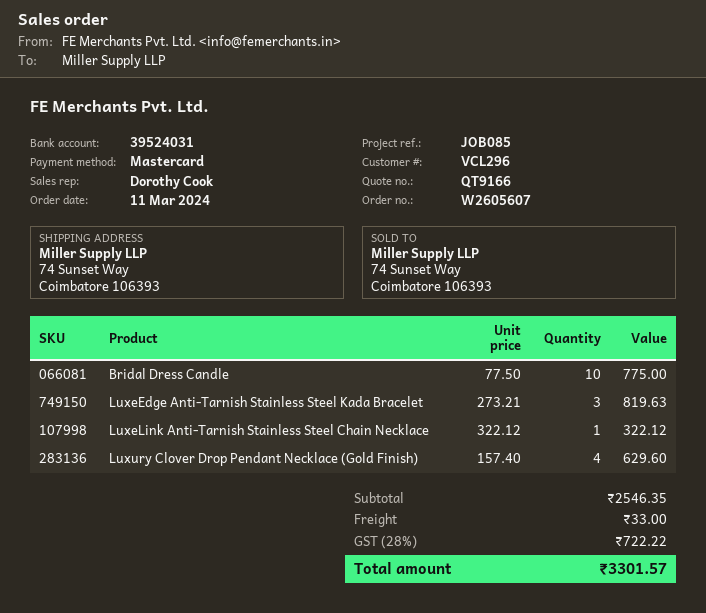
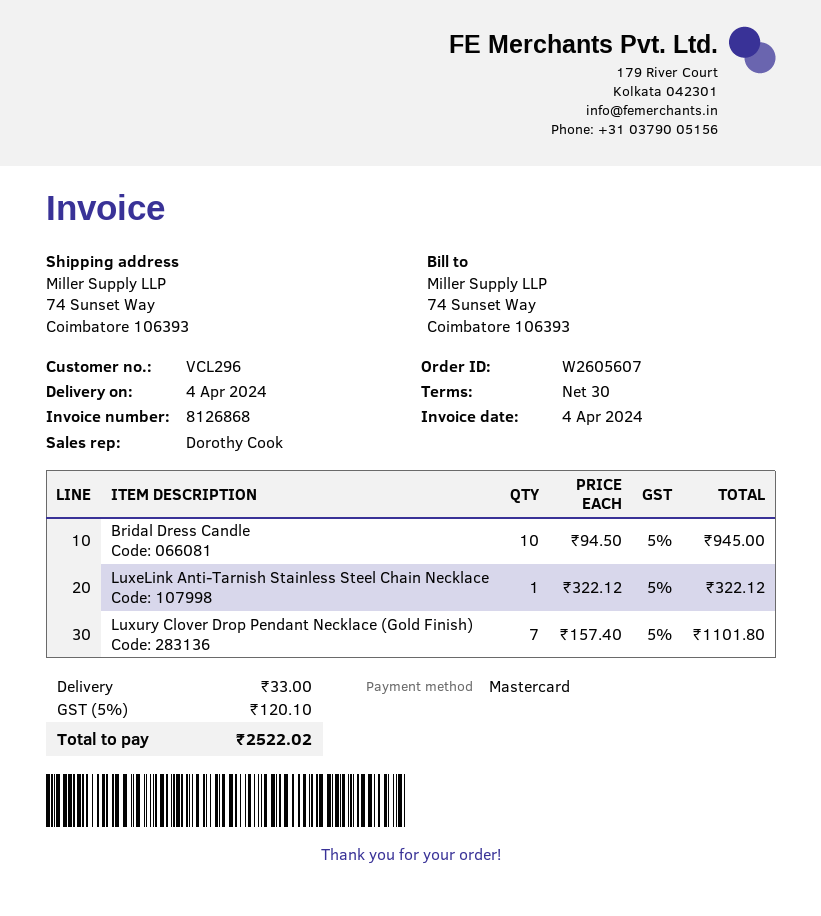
Bridal Dress Candle: 10 x 77.50 = 775.00 -> 10 x 94.50 = 945.00
LuxeEdge Anti-Tarnish Stainless Steel Kada Bracelet: 3 x 273.21 = 819.63 -> none
Luxury Clover Drop Pendant Necklace (Gold Finish): 4 x 157.40 = 629.60 -> 7 x 157.40 = 1101.80
tax: 28% = 722.22 -> 5% = 120.10
total: 3301.57 -> 2522.02

